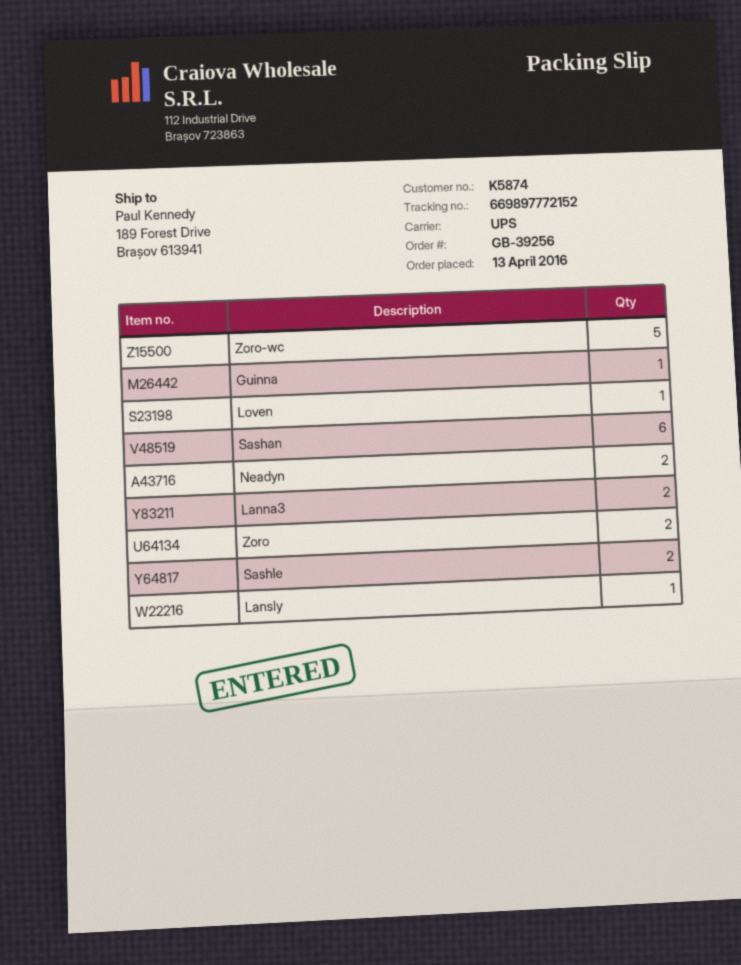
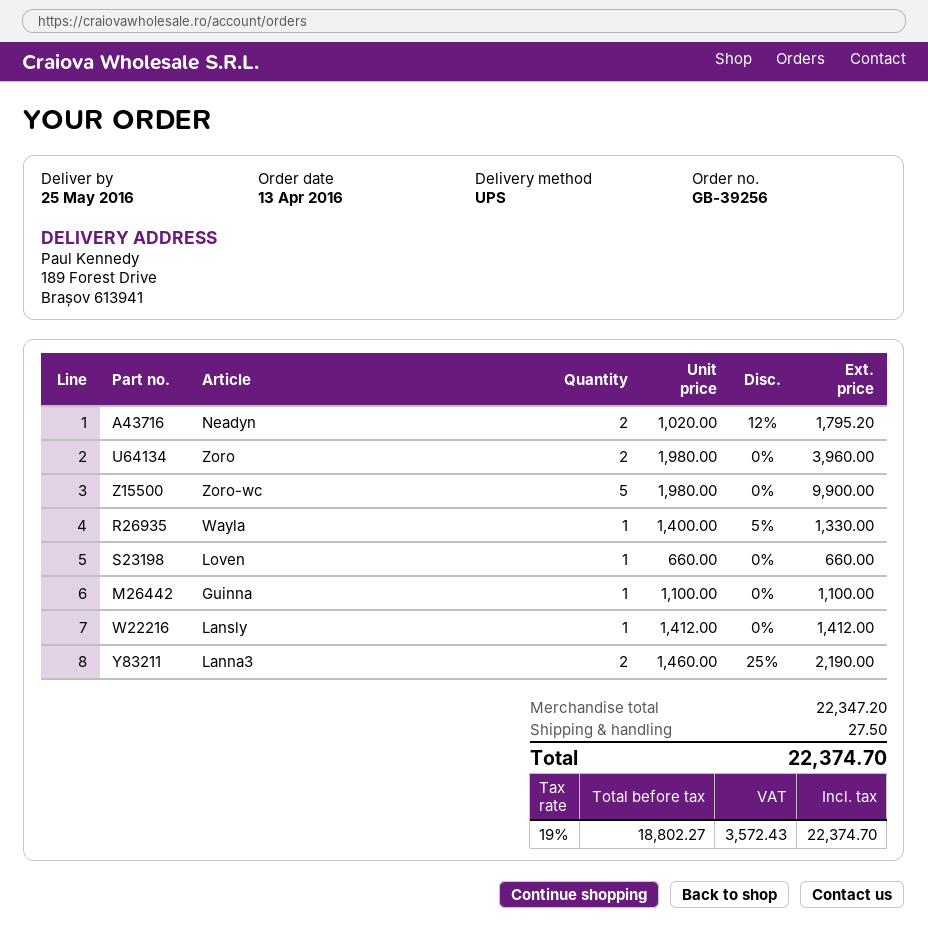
Sashan: 6 -> none
Sashle: 2 -> none
Wayla: none -> 1

